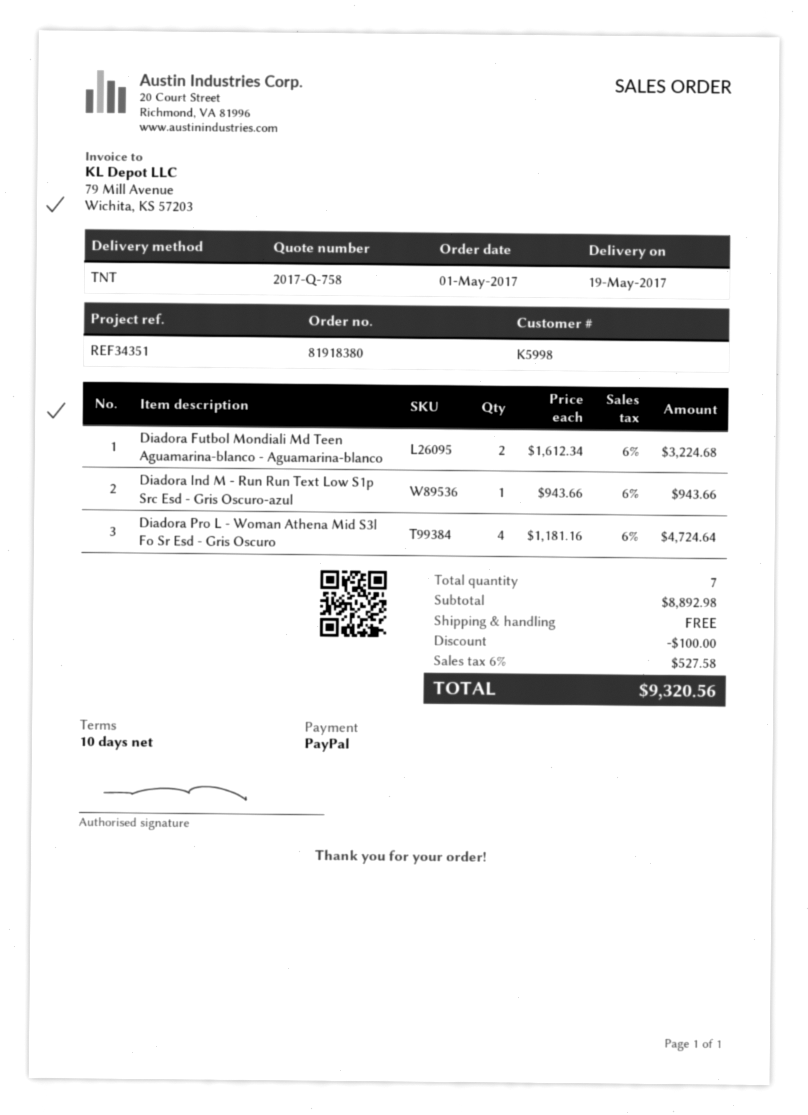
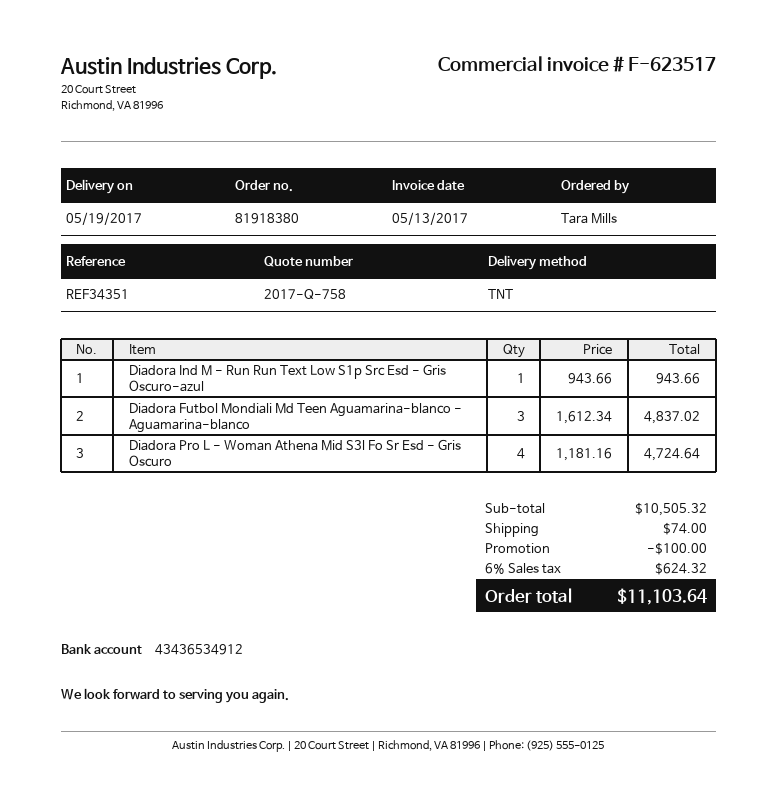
Diadora Futbol Mondiali Md Teen Aguamarina-blanco - Aguamarina-blanco: 2 x 1612.34 = 3224.68 -> 3 x 1612.34 = 4837.02
subtotal: 8892.98 -> 10505.32
shipping: 0.00 -> 74.00
tax: 6% = 527.58 -> 6% = 624.32
total: 9320.56 -> 11103.64

